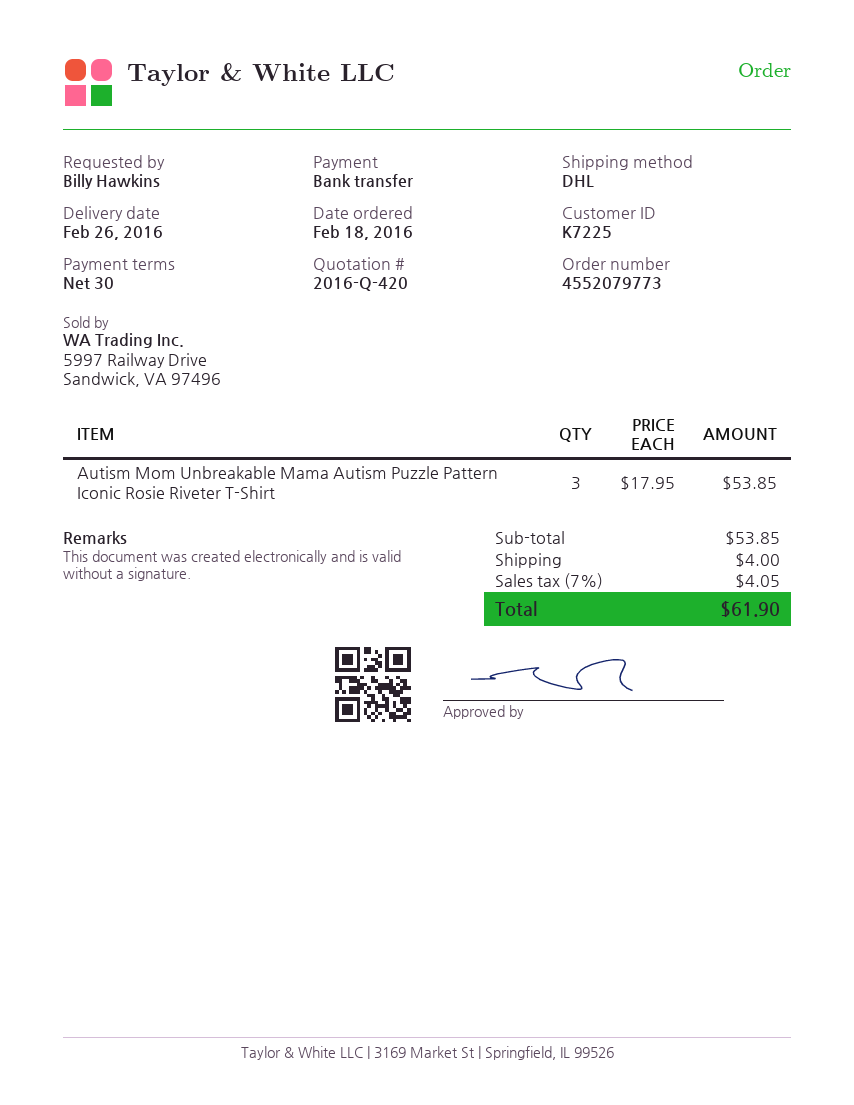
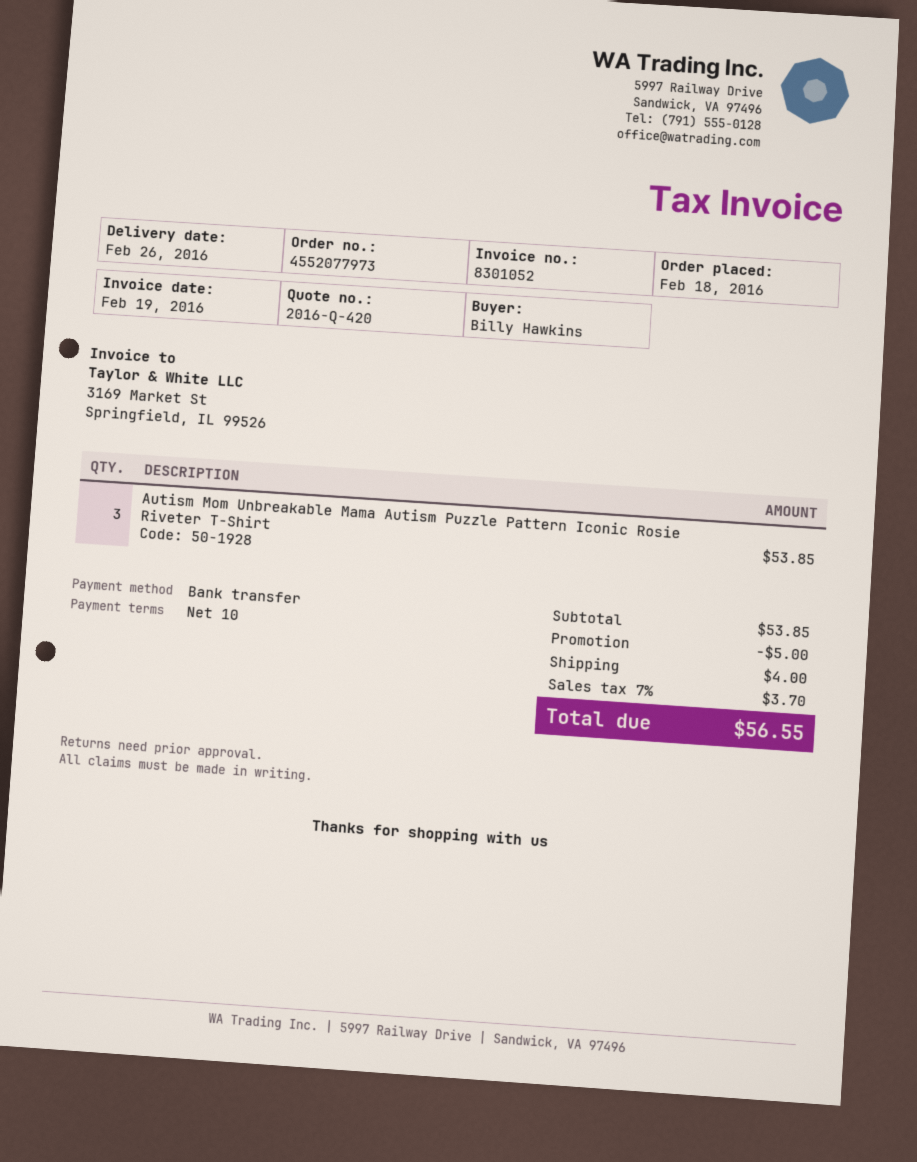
order number: 4552079773 -> 4552077973
payment terms: 30 days -> 10 days
discount: none -> 5.00
tax: 7% = 4.05 -> 7% = 3.70
total: 61.90 -> 56.55

